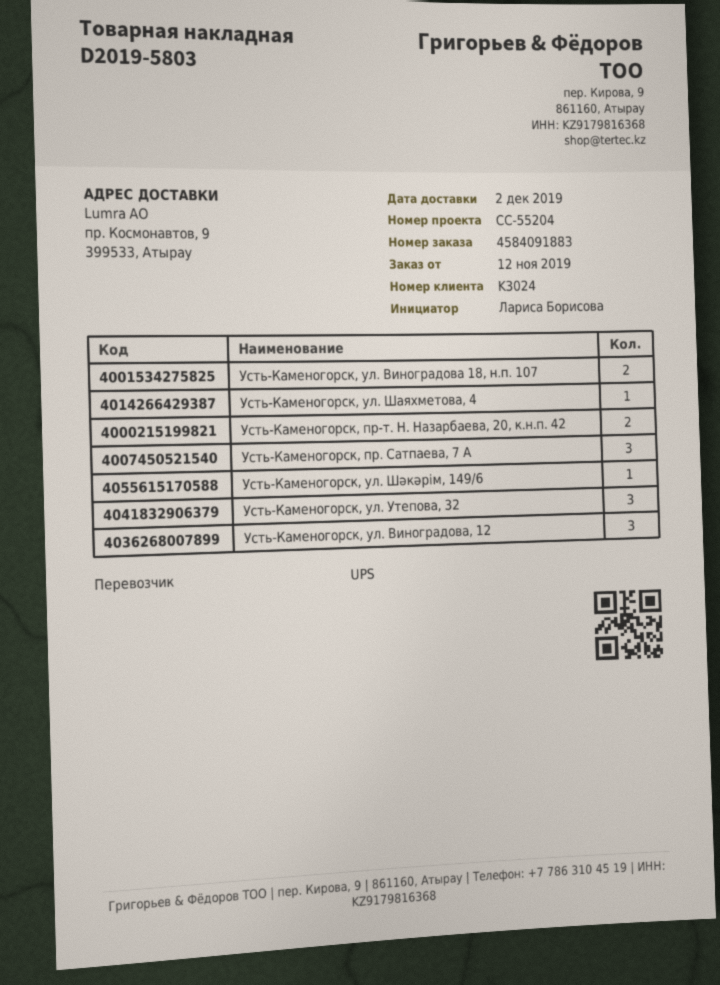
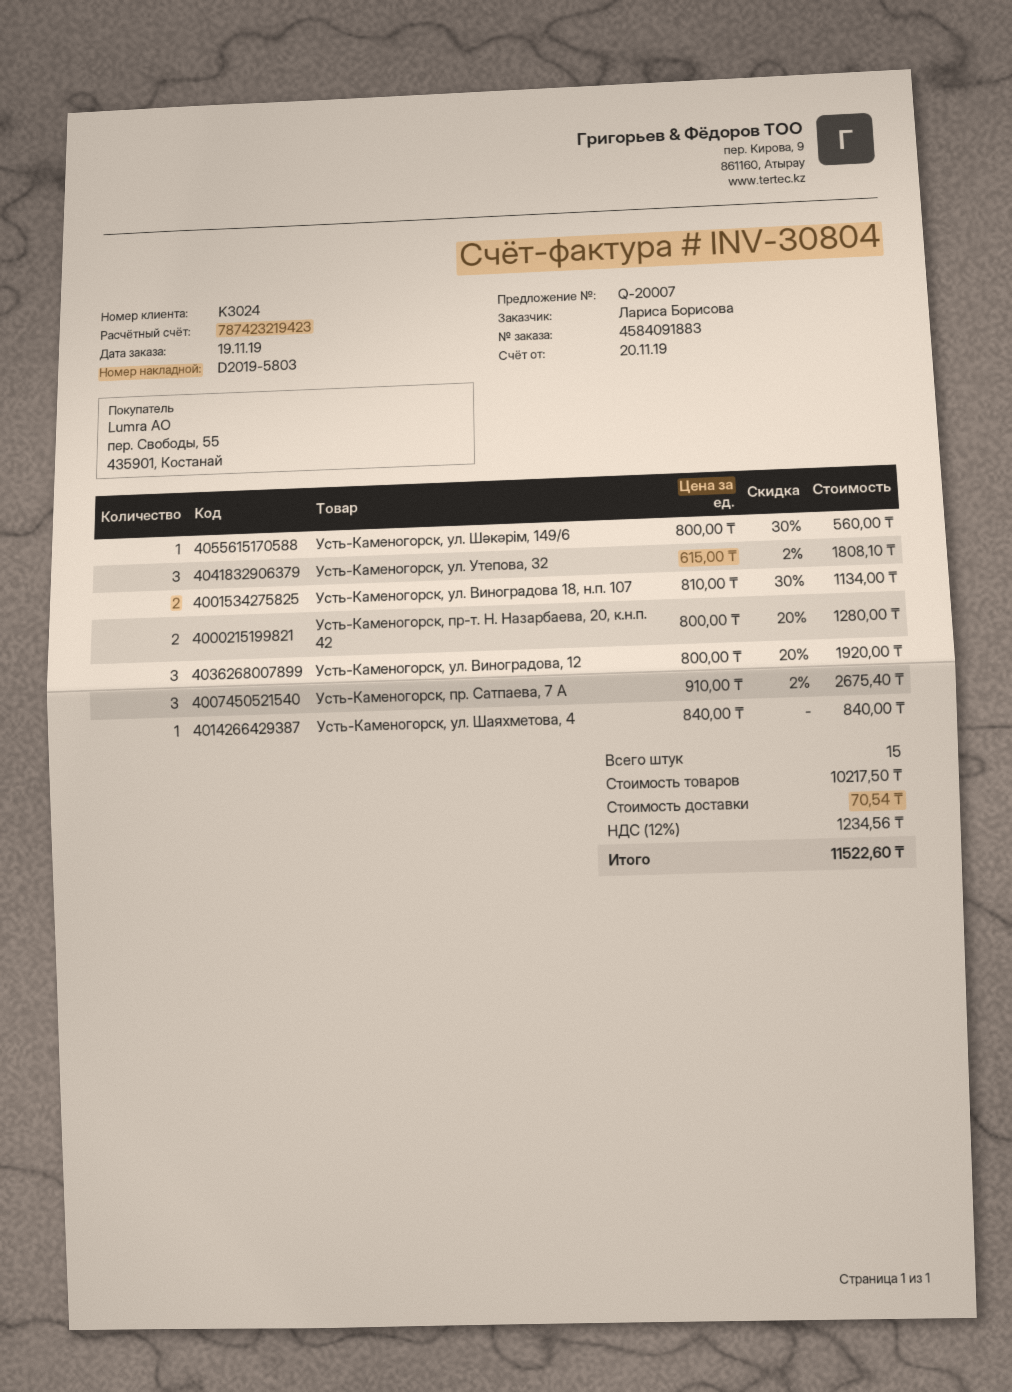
order date: 2019-11-12 -> 2019-11-19

